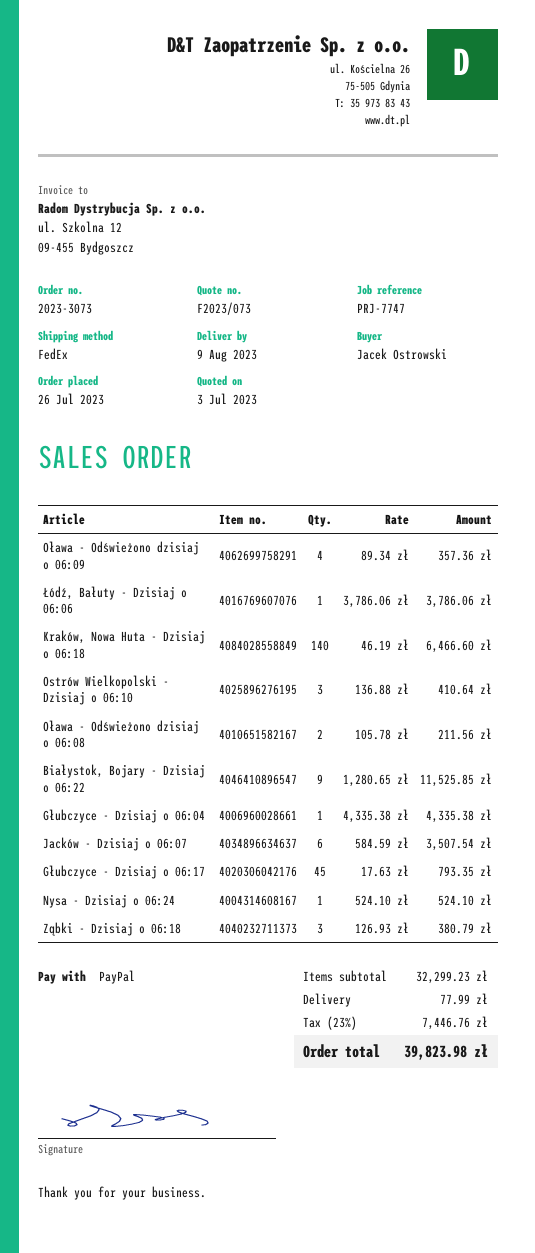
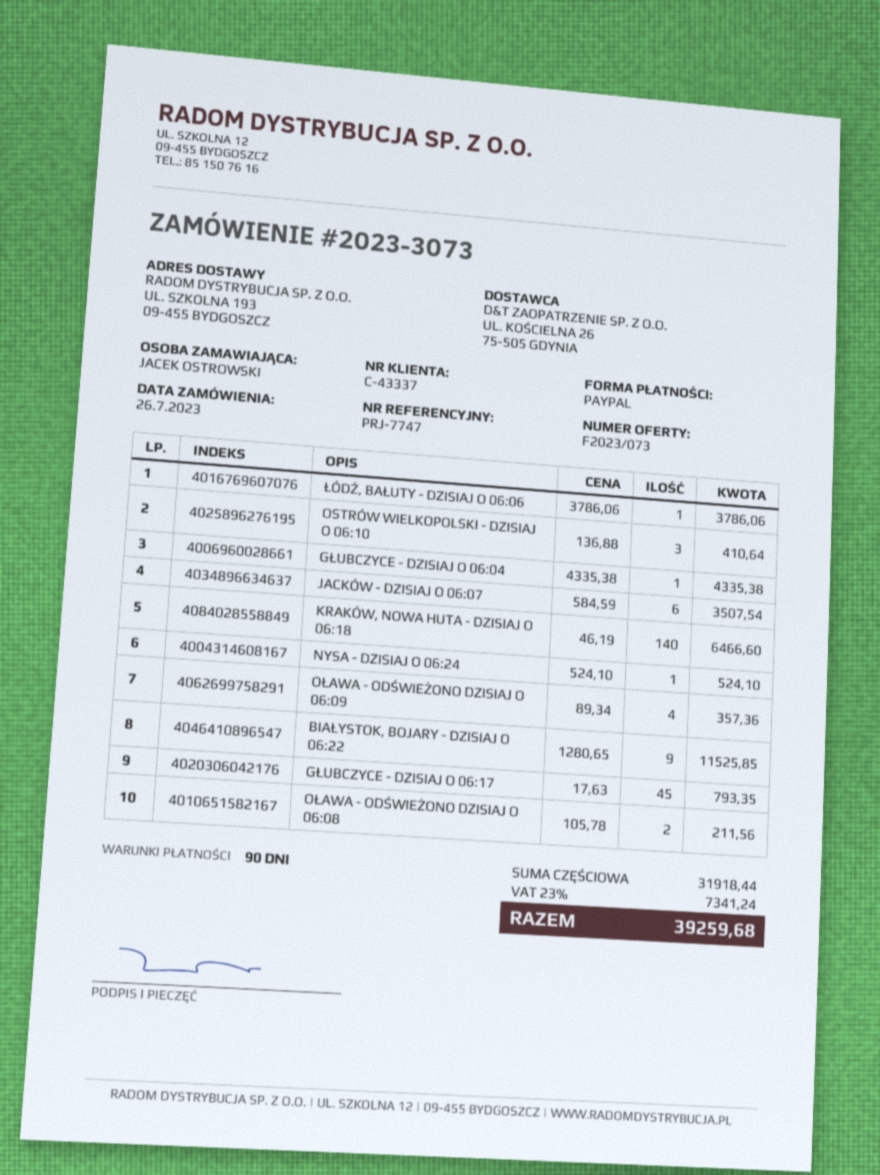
Ząbki - Dzisiaj o 06:18: 3 x 126.93 = 380.79 -> none
subtotal: 32299.23 -> 31918.44
shipping: 77.99 -> none
tax: 23% = 7446.76 -> 23% = 7341.24
total: 39823.98 -> 39259.68

